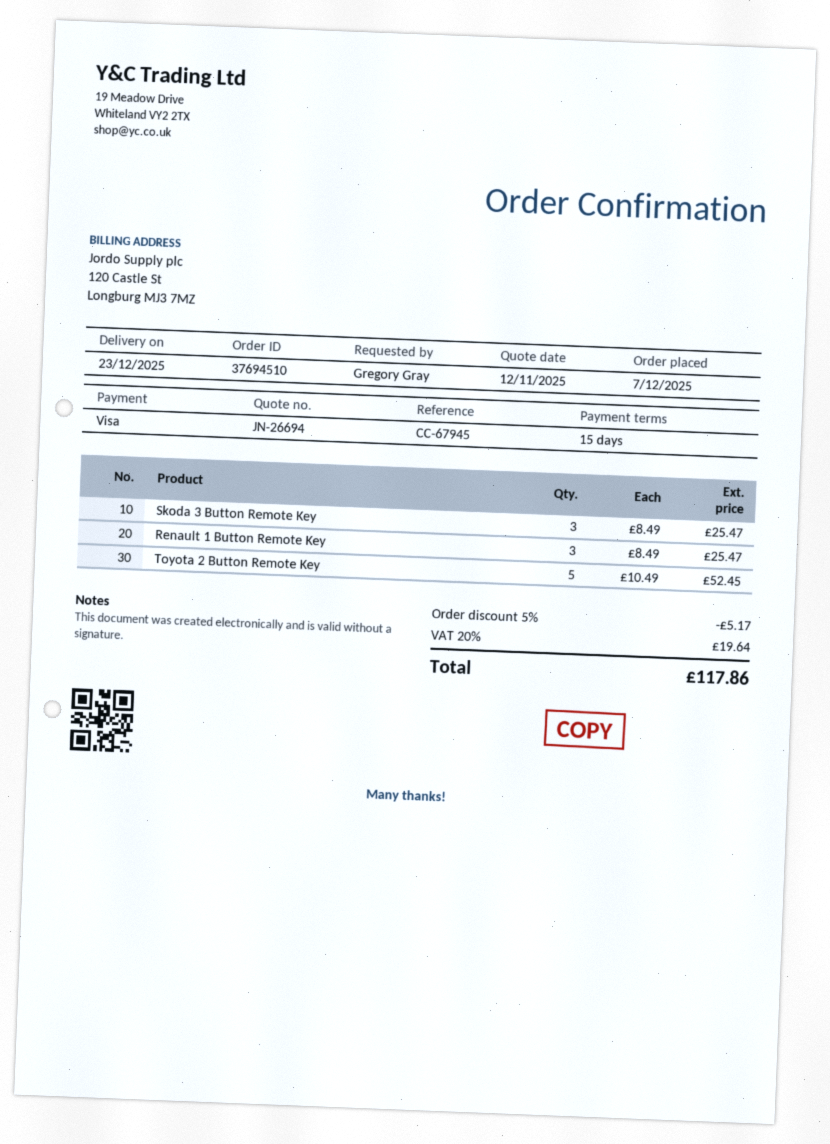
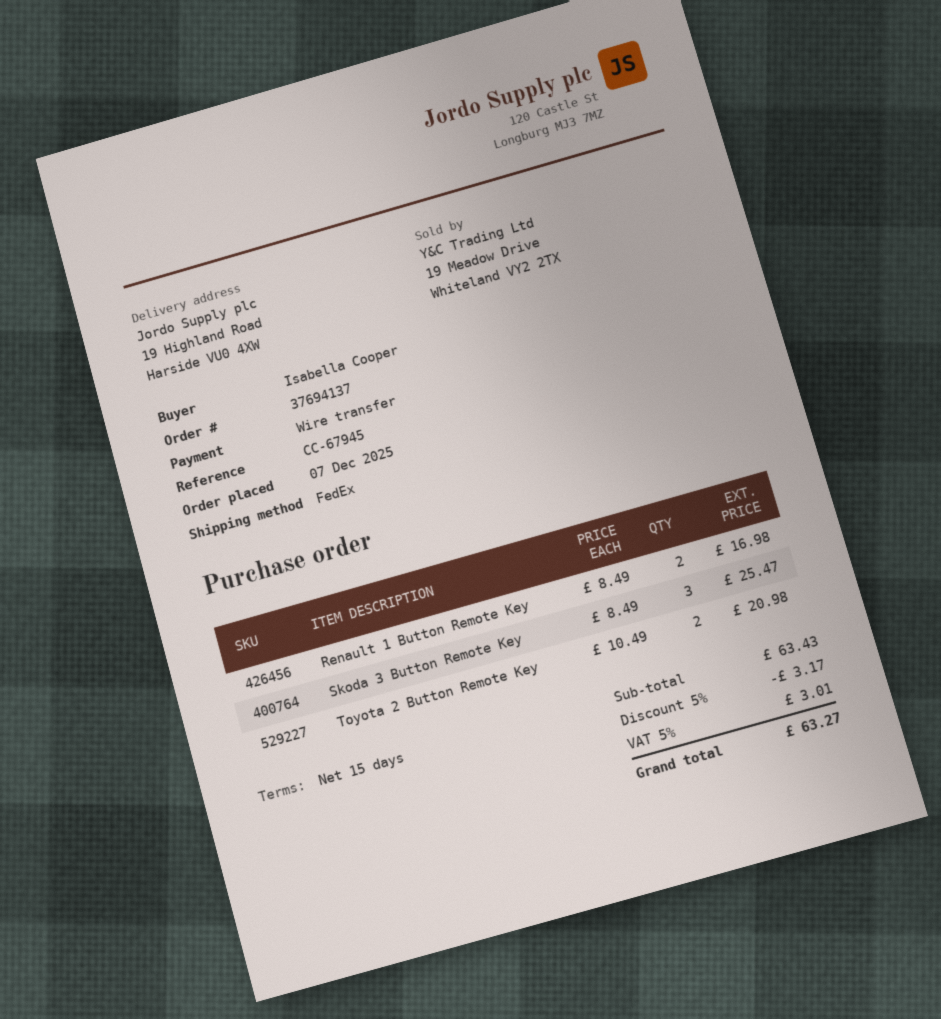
order number: 37694510 -> 37694137
ordered by: Gregory Gray -> Isabella Cooper
payment method: Visa -> bank transfer
Renault 1 Button Remote Key: 3 x 8.49 = 25.47 -> 2 x 8.49 = 16.98
Toyota 2 Button Remote Key: 5 x 10.49 = 52.45 -> 2 x 10.49 = 20.98
discount: 5% = 5.17 -> 5% = 3.17
tax: 20% = 19.64 -> 5% = 3.01
total: 117.86 -> 63.27

